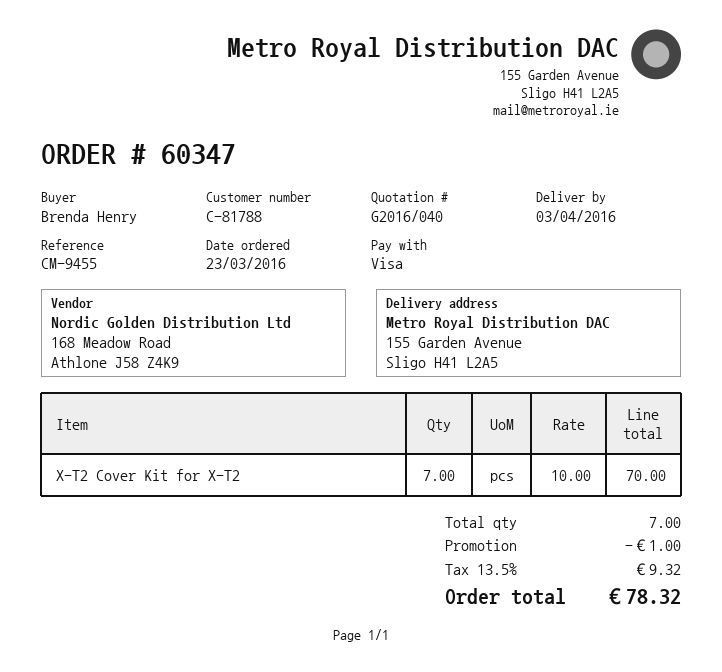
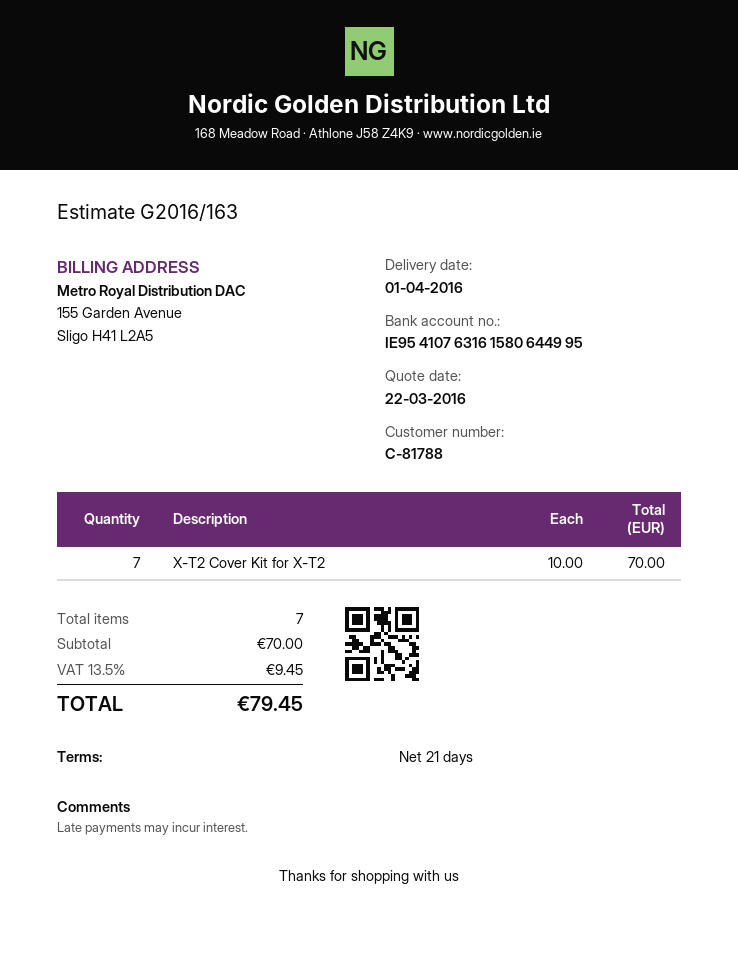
quote number: G2016/040 -> G2016/163
delivery date: 2016-04-03 -> 2016-04-01
discount: 1.00 -> none
tax: 13.5% = 9.32 -> 13.5% = 9.45
total: 78.32 -> 79.45

